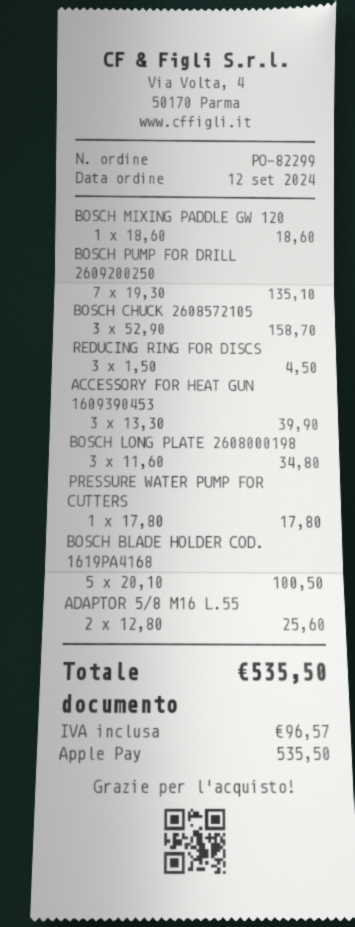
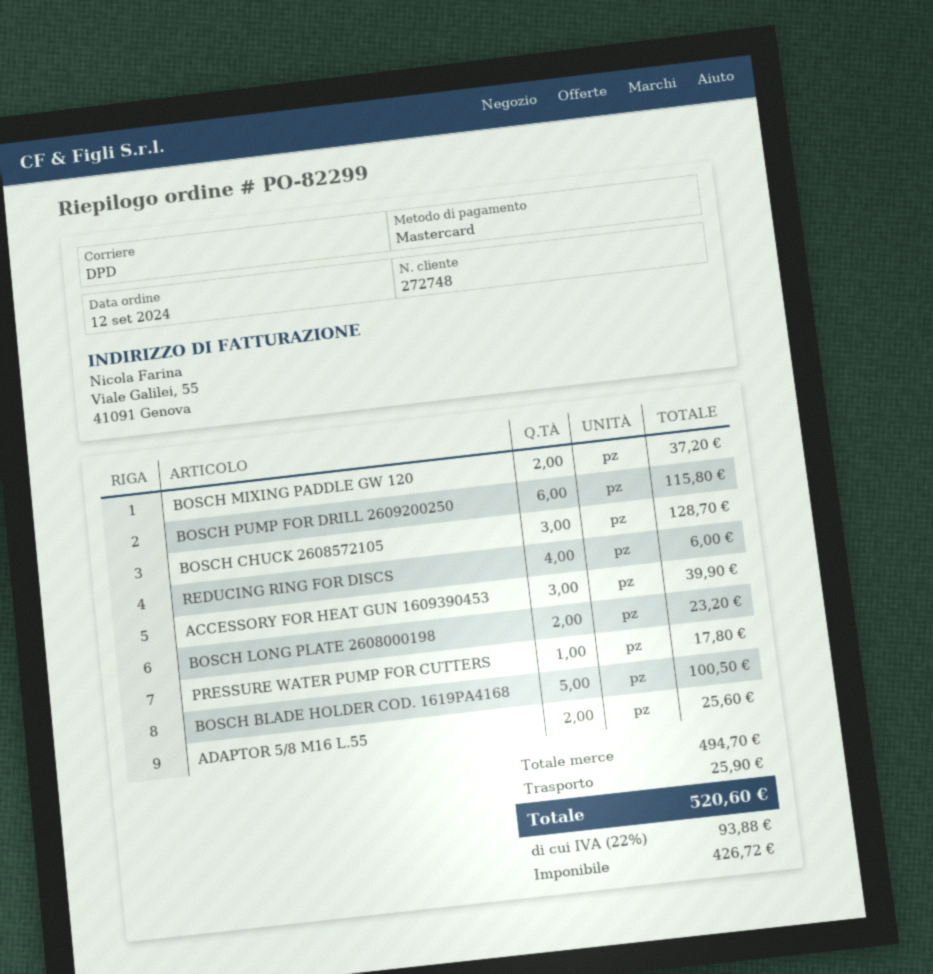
payment method: Apple Pay -> Mastercard
BOSCH MIXING PADDLE GW 120: 1 for 18.60 -> 2 for 37.20
BOSCH PUMP FOR DRILL 2609200250: 7 for 135.10 -> 6 for 115.80
BOSCH CHUCK 2608572105: 3 for 158.70 -> 3 for 128.70
REDUCING RING FOR DISCS: 3 for 4.50 -> 4 for 6.00
BOSCH LONG PLATE 2608000198: 3 for 34.80 -> 2 for 23.20
shipping: none -> 25.90
tax: 96.57 -> 93.88
total: 535.50 -> 520.60

